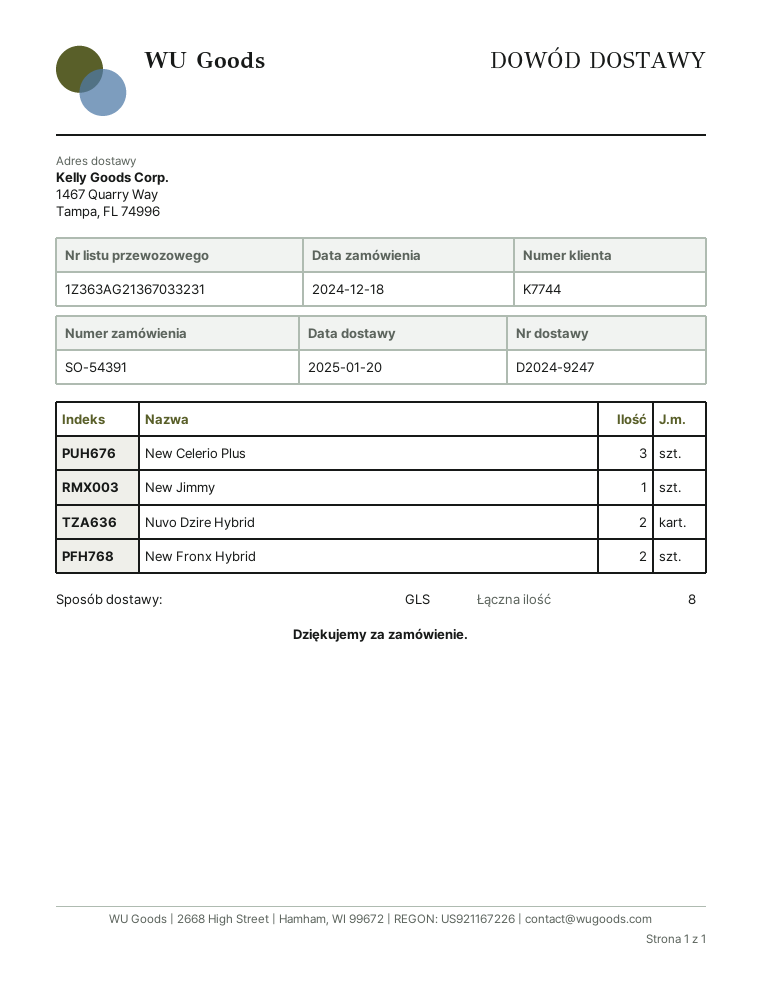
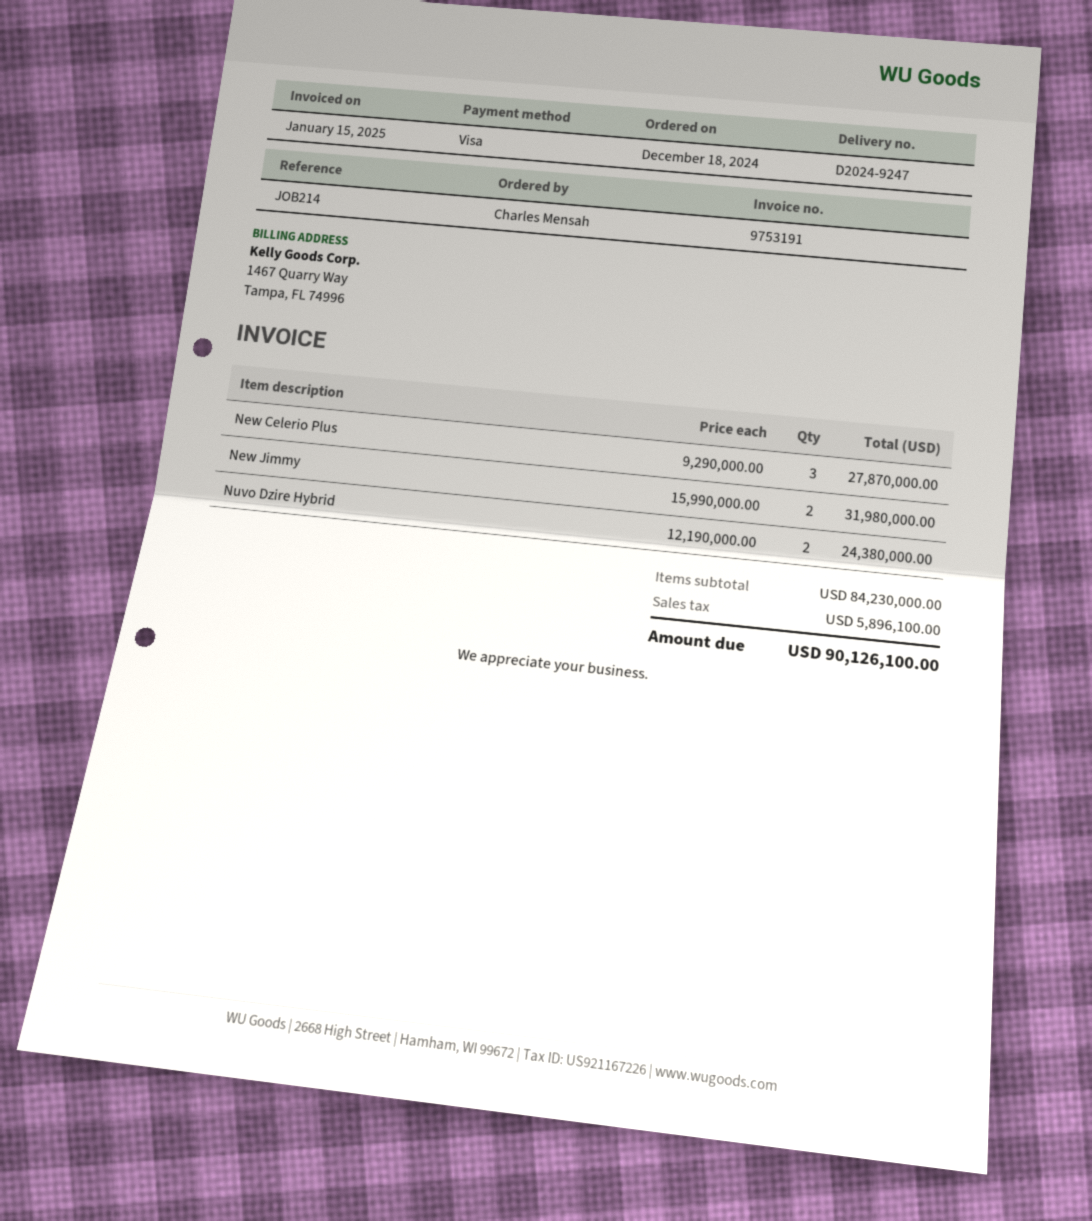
New Jimmy: 1 -> 2
New Fronx Hybrid: 2 -> none

